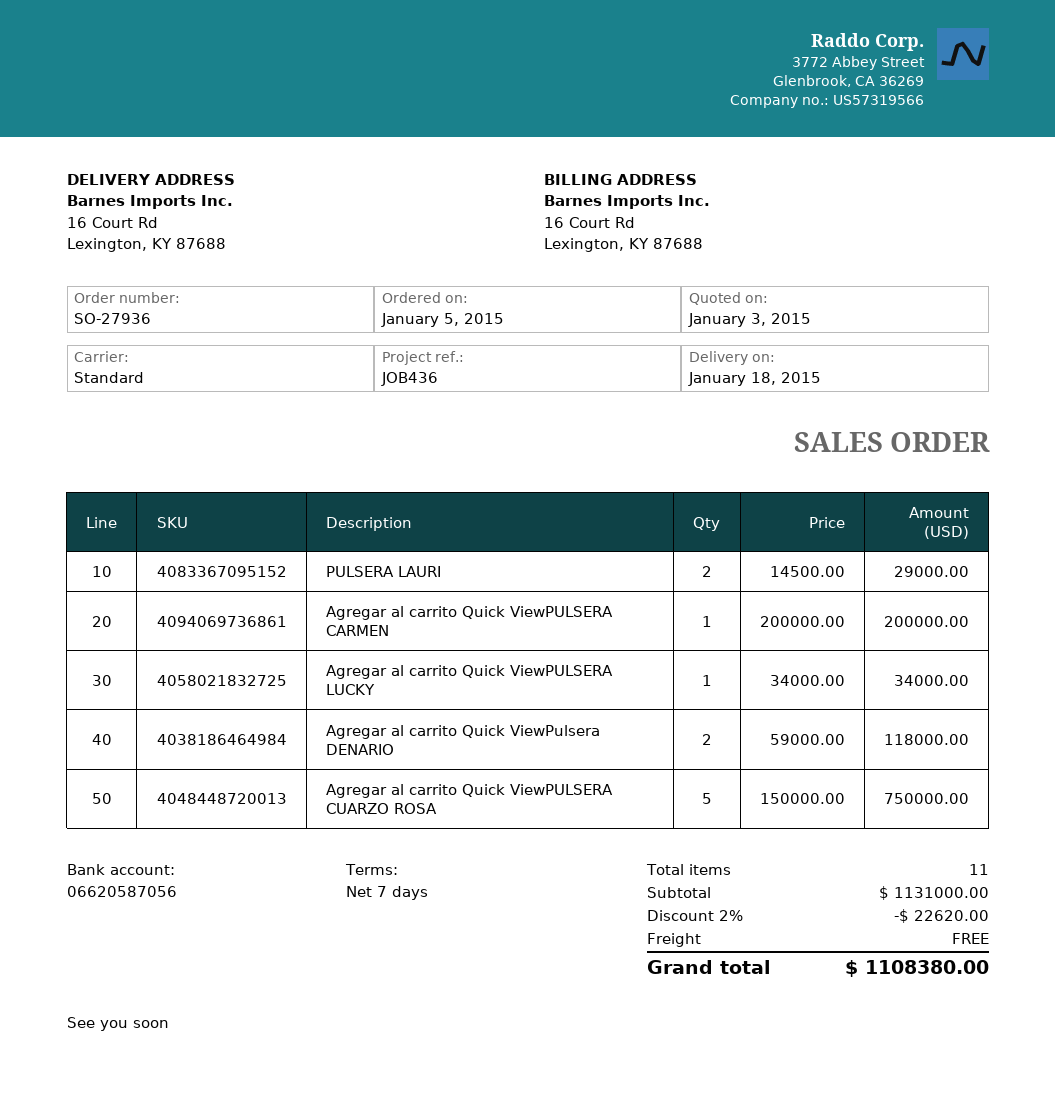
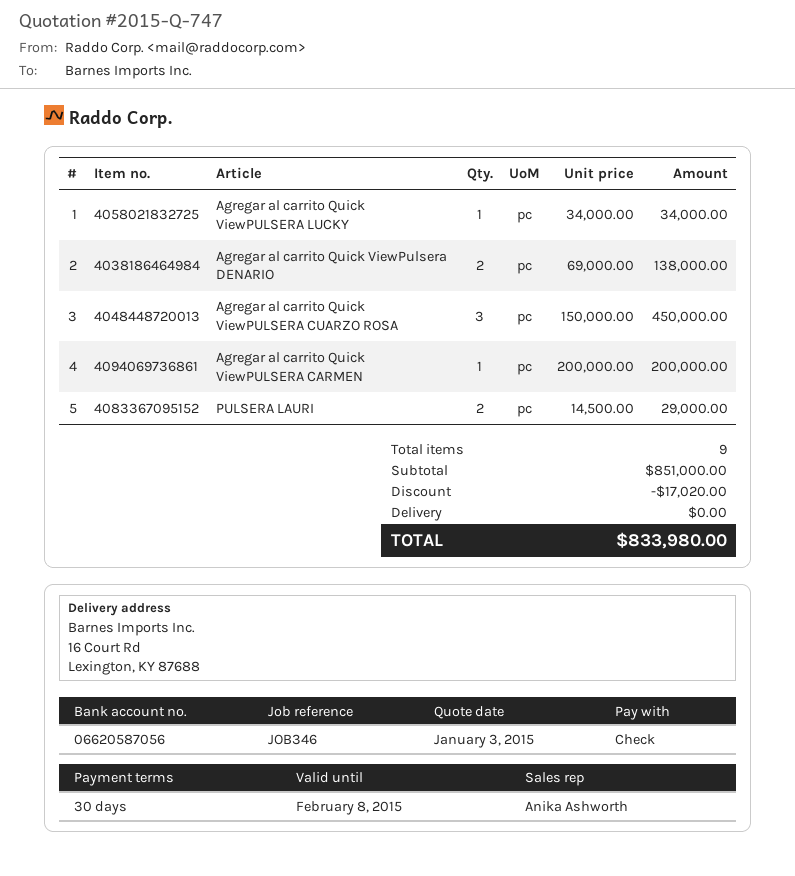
payment terms: 7 days -> 30 days
reference: JOB436 -> JOB346
Agregar al carrito Quick ViewPulsera DENARIO: 2 x 59000.00 = 118000.00 -> 2 x 69000.00 = 138000.00
Agregar al carrito Quick ViewPULSERA CUARZO ROSA: 5 x 150000.00 = 750000.00 -> 3 x 150000.00 = 450000.00
total quantity: 11 -> 9
subtotal: 1131000.00 -> 851000.00
discount: 22620.00 -> 17020.00
total: 1108380.00 -> 833980.00

